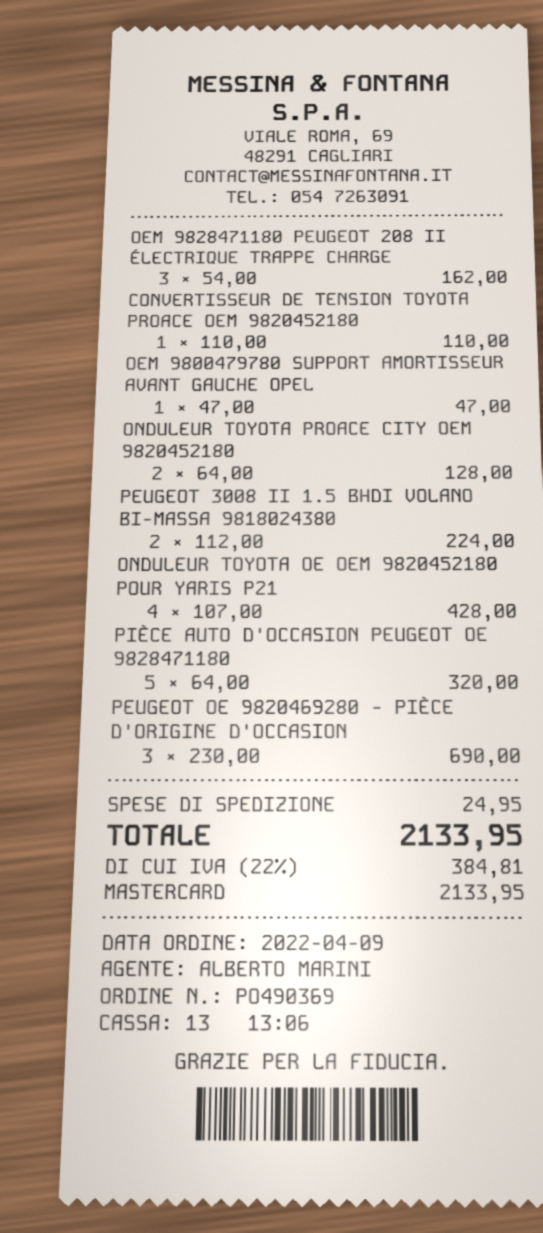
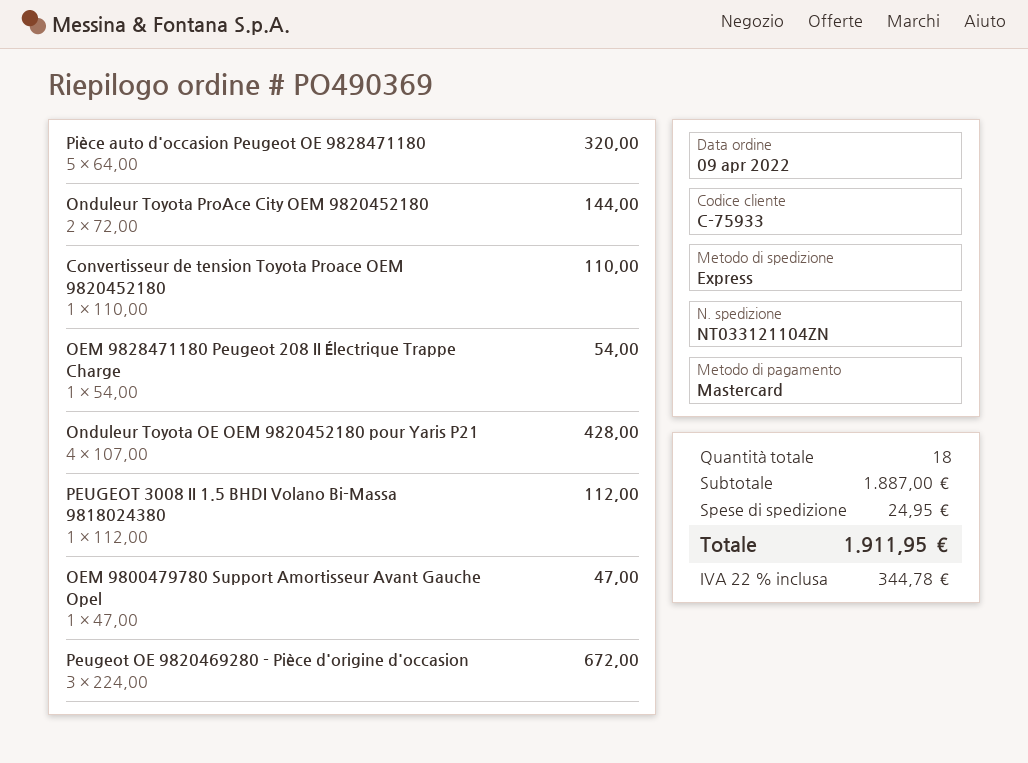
OEM 9828471180 PEUGEOT 208 II ÉLECTRIQUE TRAPPE CHARGE: 3 x 54.00 = 162.00 -> 1 x 54.00 = 54.00
ONDULEUR TOYOTA PROACE CITY OEM 9820452180: 2 x 64.00 = 128.00 -> 2 x 72.00 = 144.00
PEUGEOT 3008 II 1.5 BHDI VOLANO BI-MASSA 9818024380: 2 x 112.00 = 224.00 -> 1 x 112.00 = 112.00
PEUGEOT OE 9820469280 - PIÈCE D'ORIGINE D'OCCASION: 3 x 230.00 = 690.00 -> 3 x 224.00 = 672.00
tax: 22% = 384.81 -> 22% = 344.78
total: 2133.95 -> 1911.95

